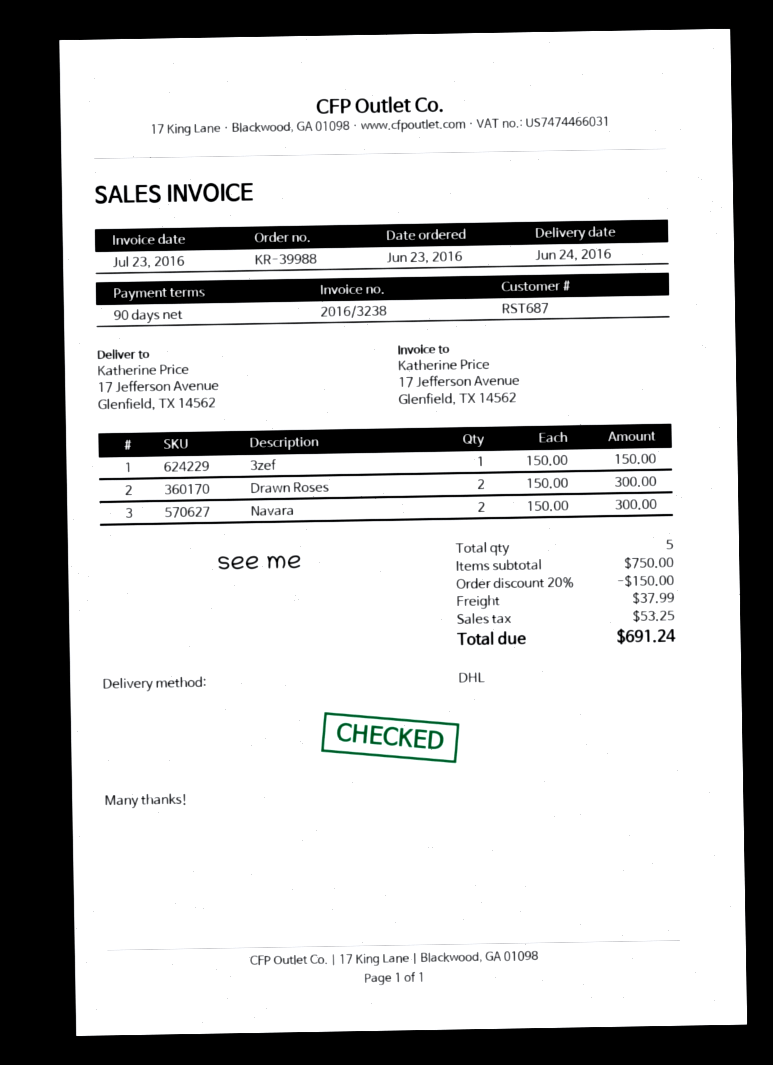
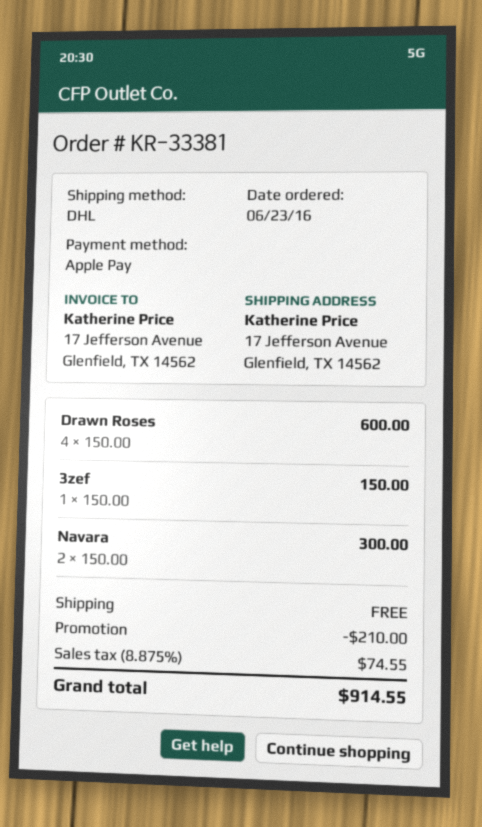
order number: KR-39988 -> KR-33381
Drawn Roses: 2 x 150.00 = 300.00 -> 4 x 150.00 = 600.00
discount: 150.00 -> 210.00
shipping: 37.99 -> 0.00
tax: 53.25 -> 74.55
total: 691.24 -> 914.55

